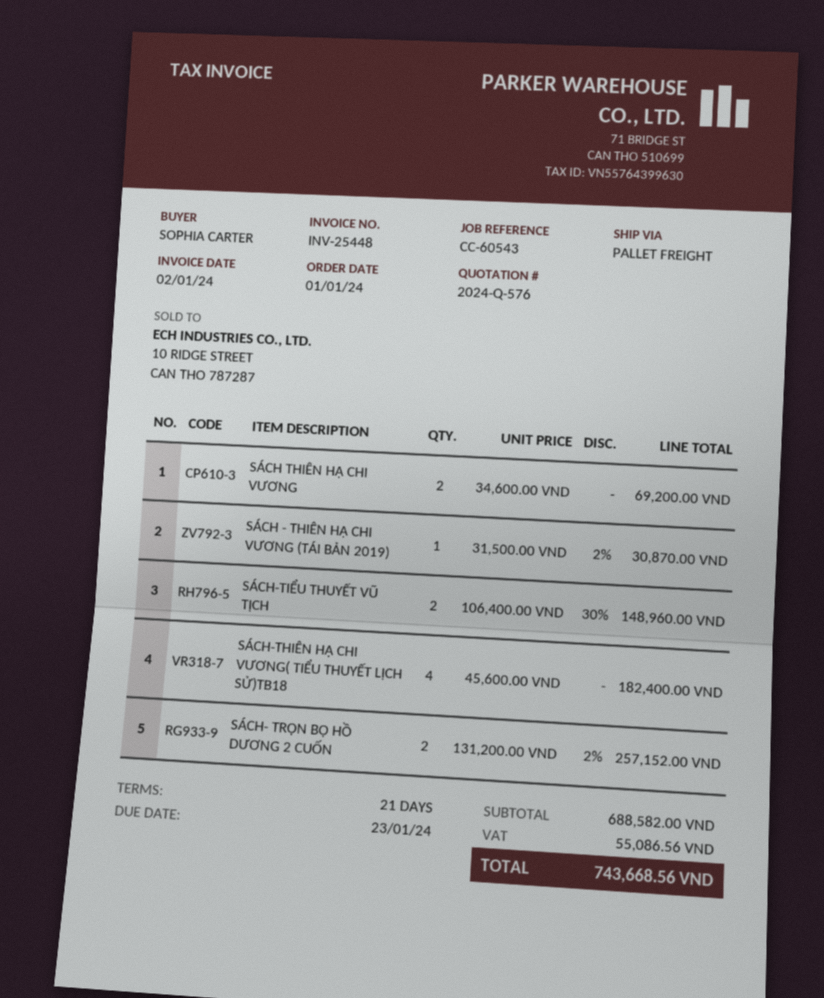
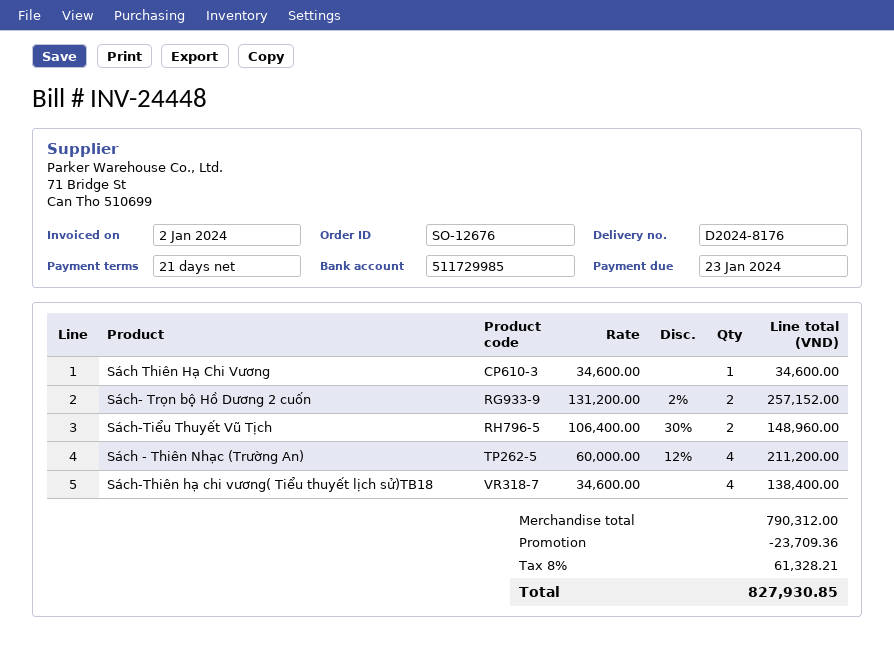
invoice number: INV-25448 -> INV-24448
SÁCH THIÊN HẠ CHI VƯƠNG: 2 x 34600.00 = 69200.00 -> 1 x 34600.00 = 34600.00
SÁCH - THIÊN HẠ CHI VƯƠNG (TÁI BẢN 2019): 1 x 31500.00 - 2% = 30870.00 -> none
SÁCH-THIÊN HẠ CHI VƯƠNG( TIỂU THUYẾT LỊCH SỬ)TB18: 4 x 45600.00 = 182400.00 -> 4 x 34600.00 = 138400.00
Sách - Thiên Nhạc (Trường An): none -> 4 x 60000.00 - 12% = 211200.00
subtotal: 688582.00 -> 790312.00
discount: none -> 23709.36
tax: 55086.56 -> 61328.21
total: 743668.56 -> 827930.85

